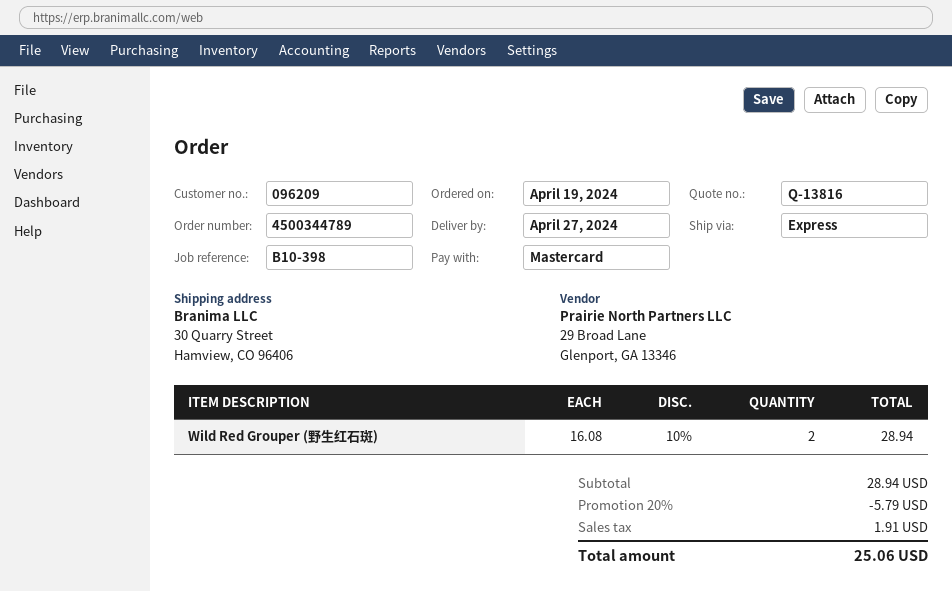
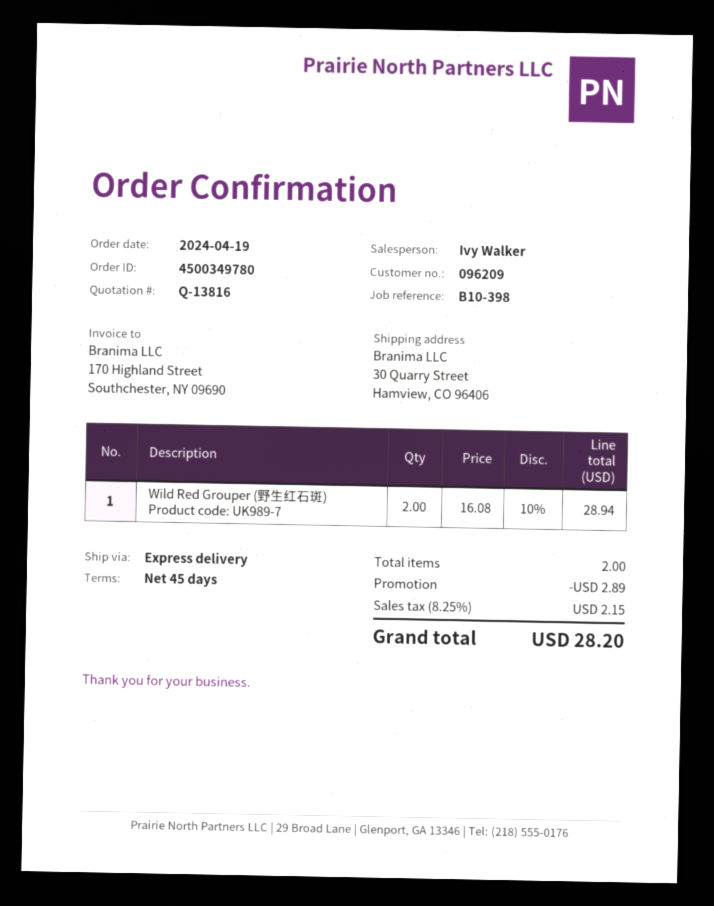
order number: 4500344789 -> 4500349780
discount: 5.79 -> 2.89
tax: 1.91 -> 2.15
total: 25.06 -> 28.20

